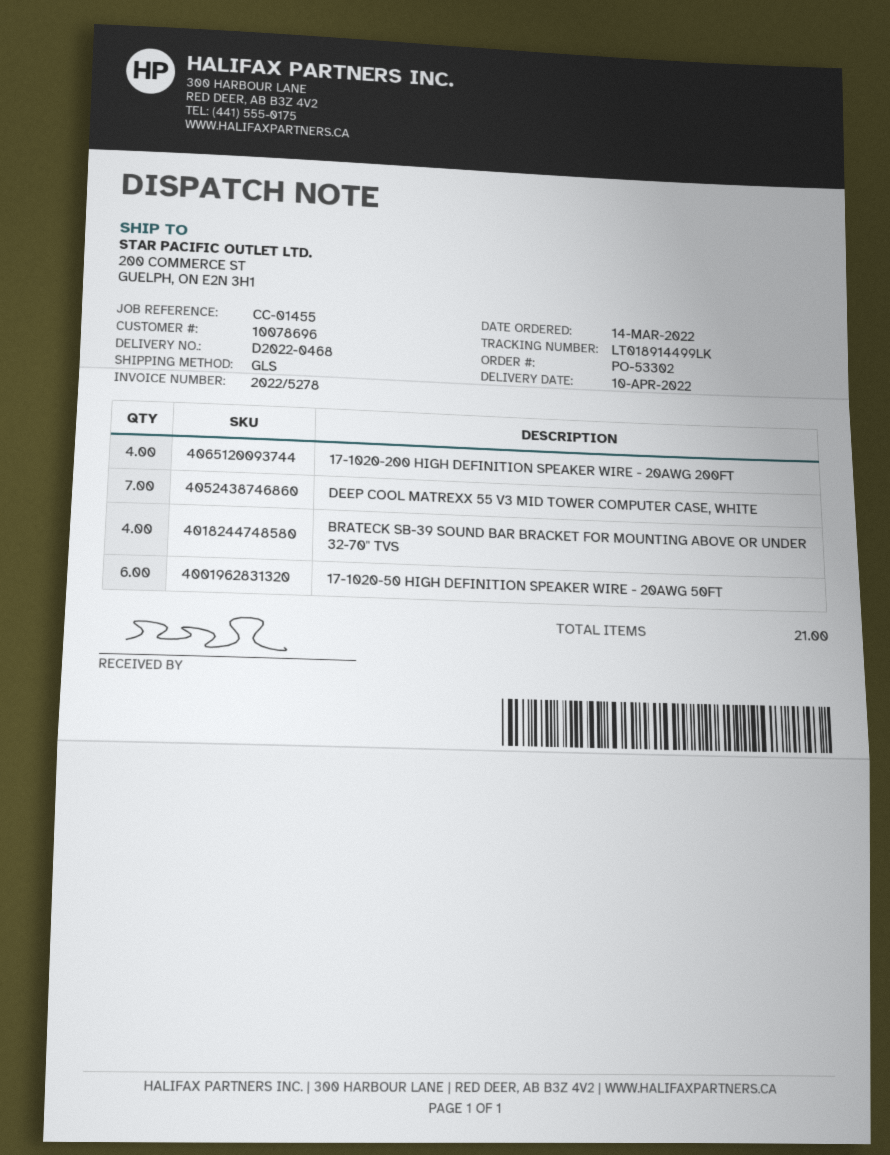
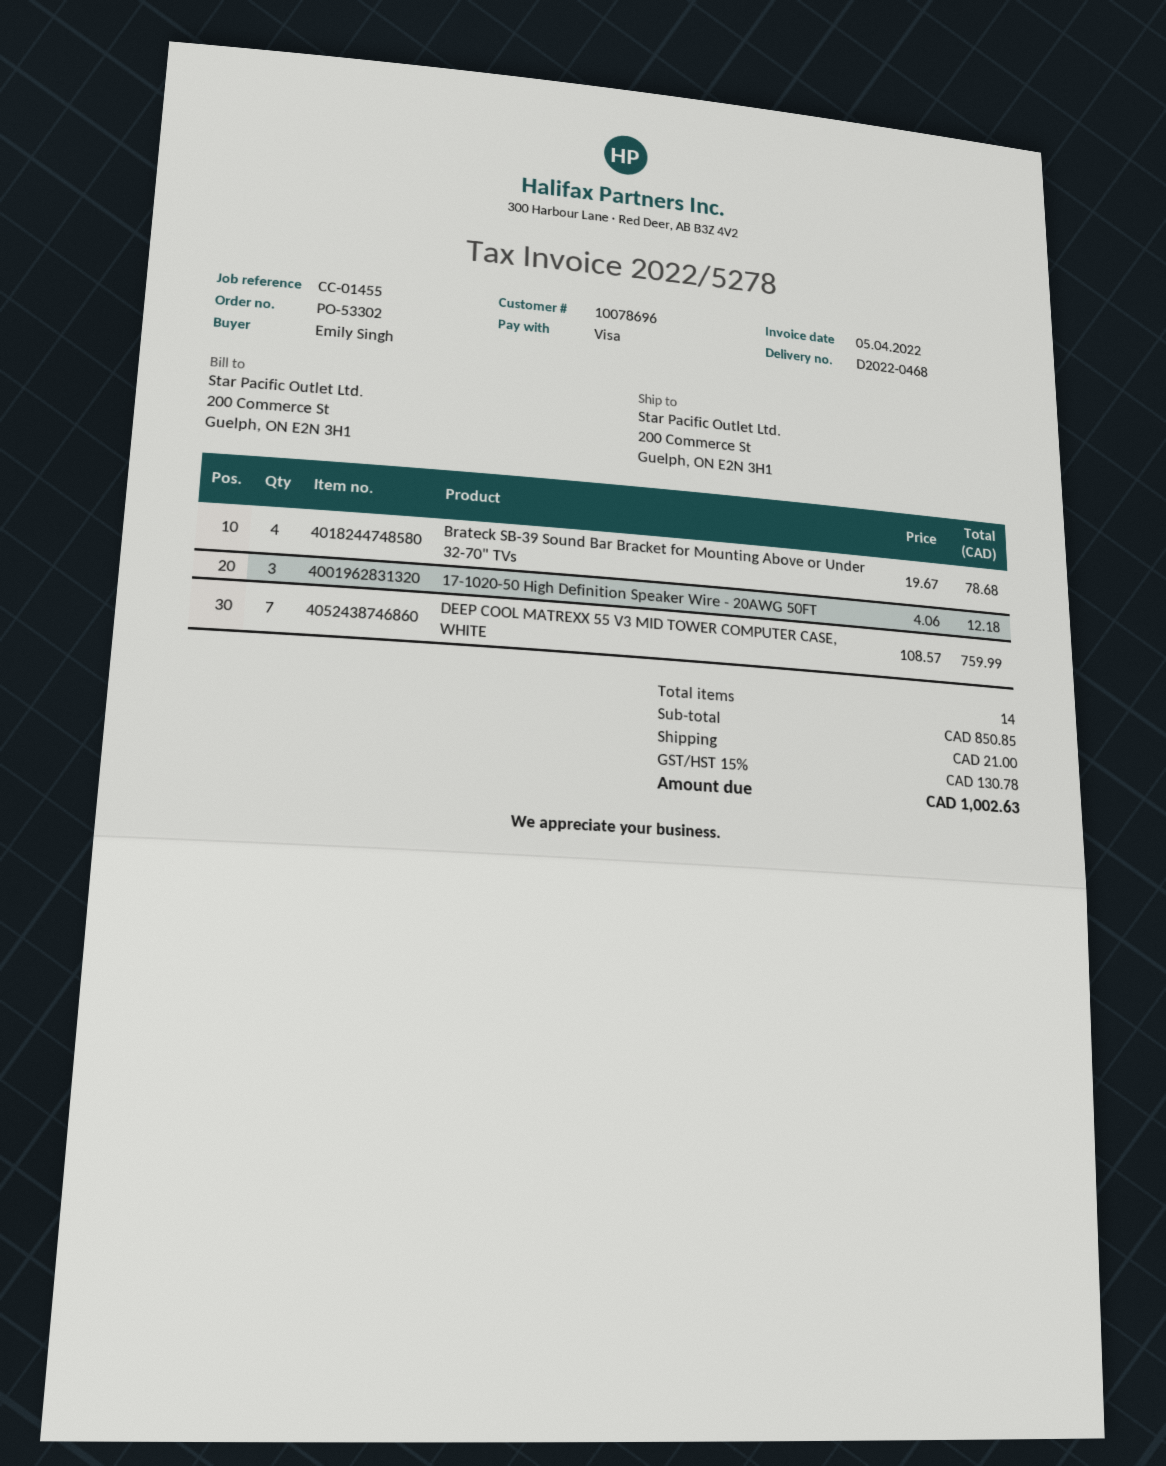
17-1020-200 HIGH DEFINITION SPEAKER WIRE - 20AWG 200FT: 4 -> none
17-1020-50 HIGH DEFINITION SPEAKER WIRE - 20AWG 50FT: 6 -> 3
total quantity: 21 -> 14

